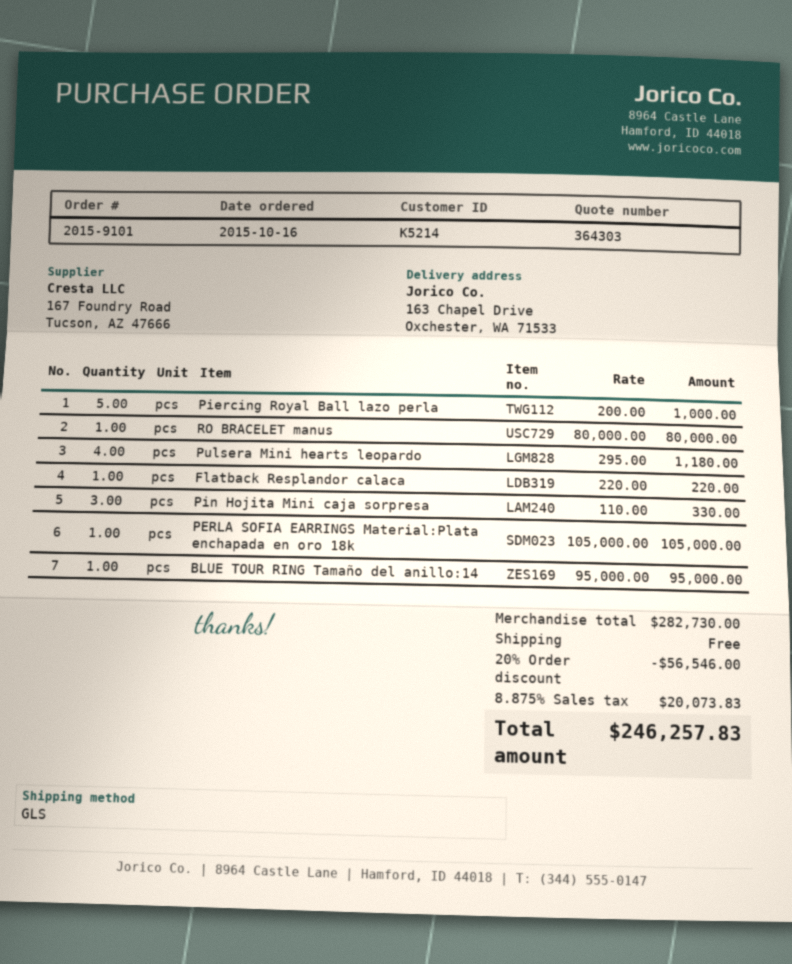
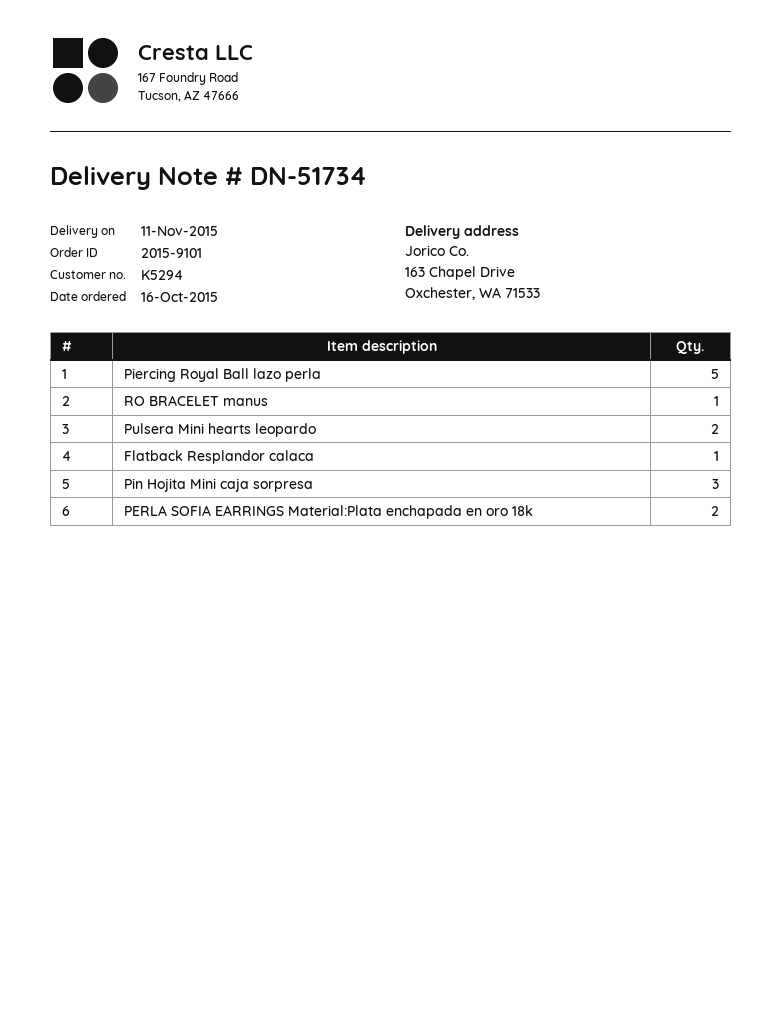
customer number: K5214 -> K5294
Pulsera Mini hearts leopardo: 4 -> 2
PERLA SOFIA EARRINGS Material:Plata enchapada en oro 18k: 1 -> 2
BLUE TOUR RING Tamaño del anillo:14: 1 -> none

